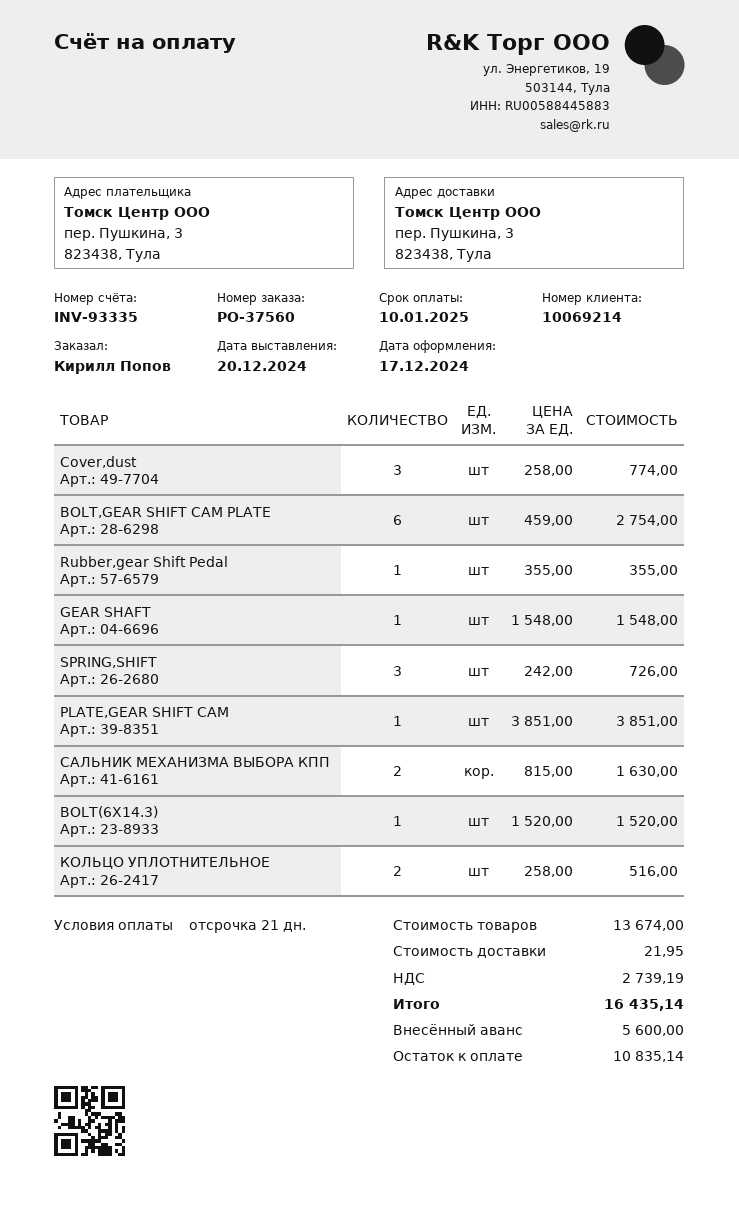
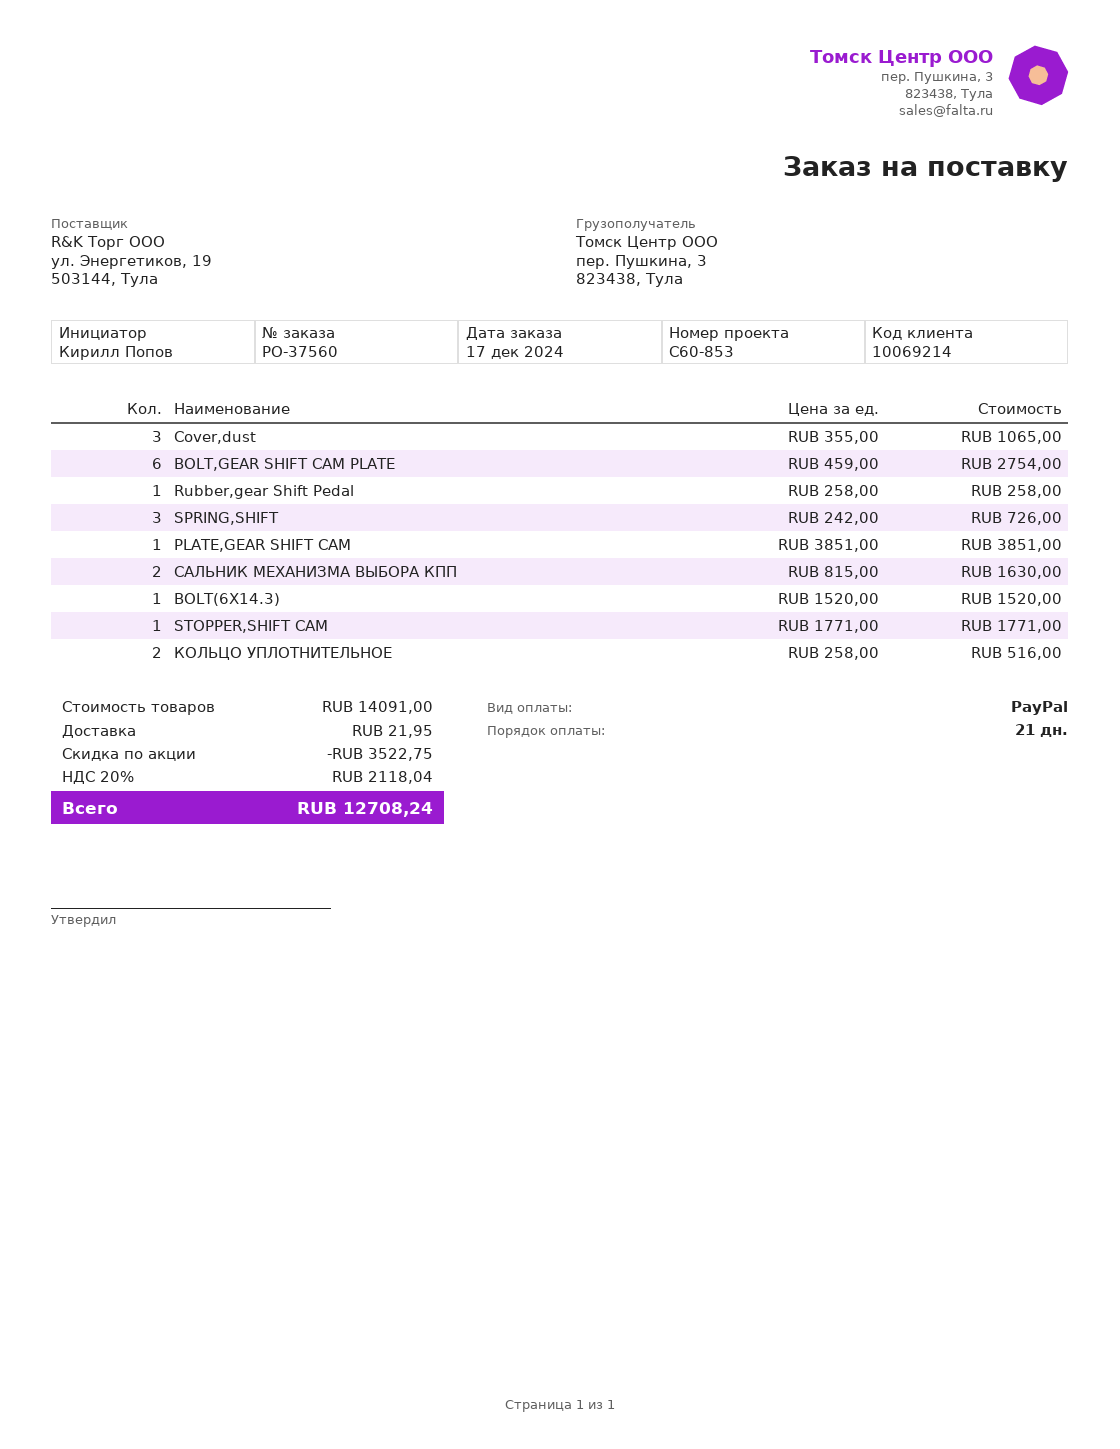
Cover,dust: 3 x 258.00 = 774.00 -> 3 x 355.00 = 1065.00
Rubber,gear Shift Pedal: 1 x 355.00 = 355.00 -> 1 x 258.00 = 258.00
GEAR SHAFT: 1 x 1548.00 = 1548.00 -> none
STOPPER,SHIFT CAM: none -> 1 x 1771.00 = 1771.00
subtotal: 13674.00 -> 14091.00
discount: none -> 3522.75
tax: 2739.19 -> 2118.04
total: 16435.14 -> 12708.24

